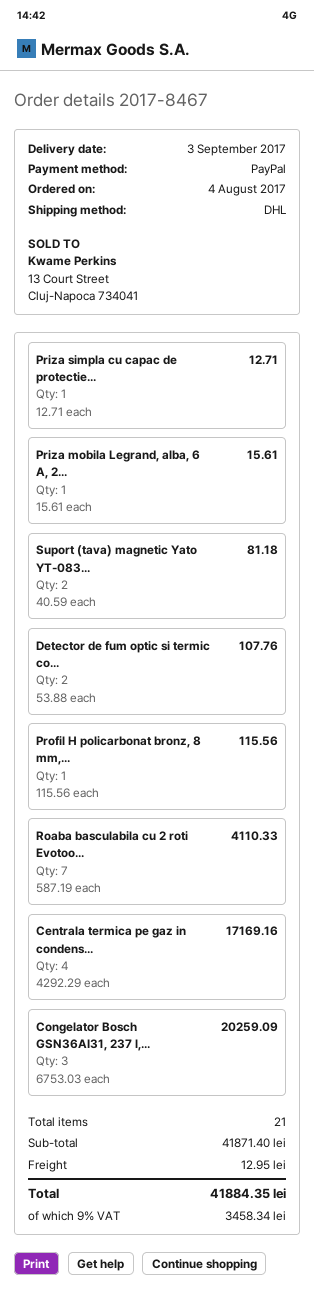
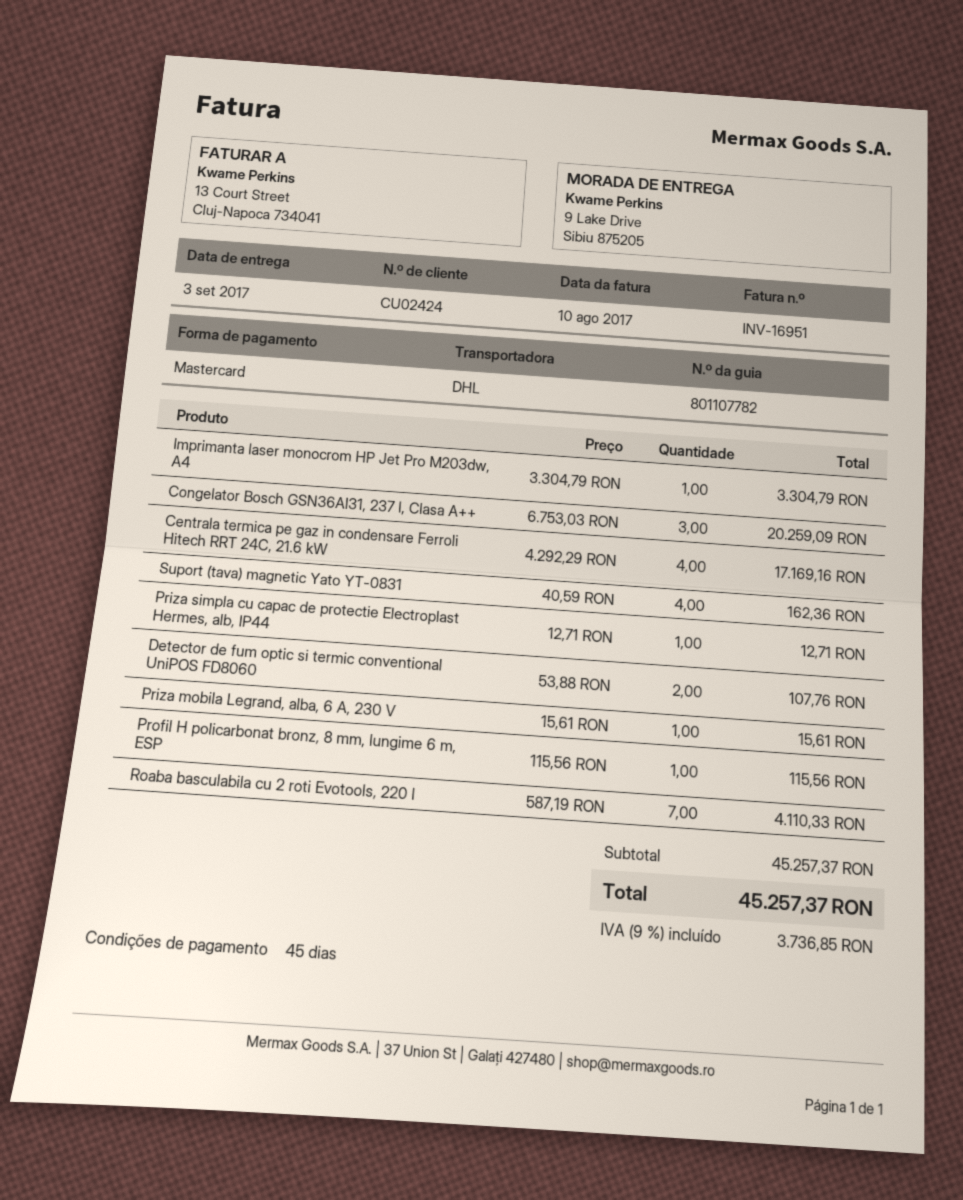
payment method: PayPal -> Mastercard
Suport (tava) magnetic Yato YT-083...: 2 x 40.59 = 81.18 -> 4 x 40.59 = 162.36
Imprimanta laser monocrom HP Jet Pro M203dw, A4: none -> 1 x 3304.79 = 3304.79
subtotal: 41871.40 -> 45257.37
shipping: 12.95 -> none
tax: 9% = 3458.34 -> 9% = 3736.85
total: 41884.35 -> 45257.37

